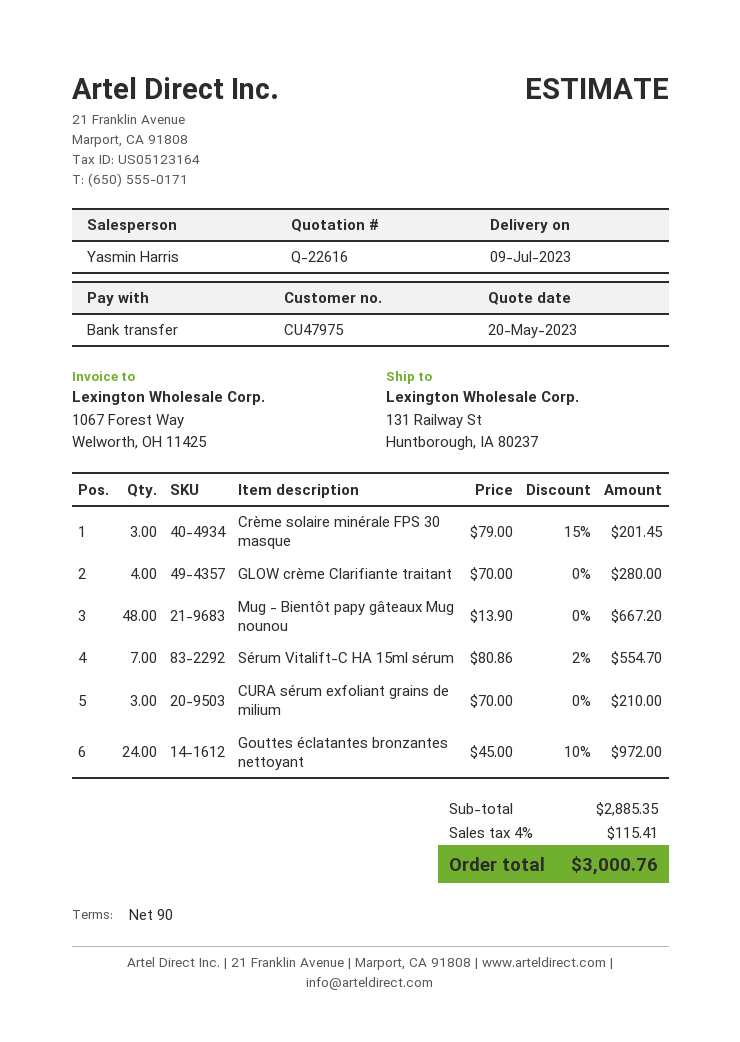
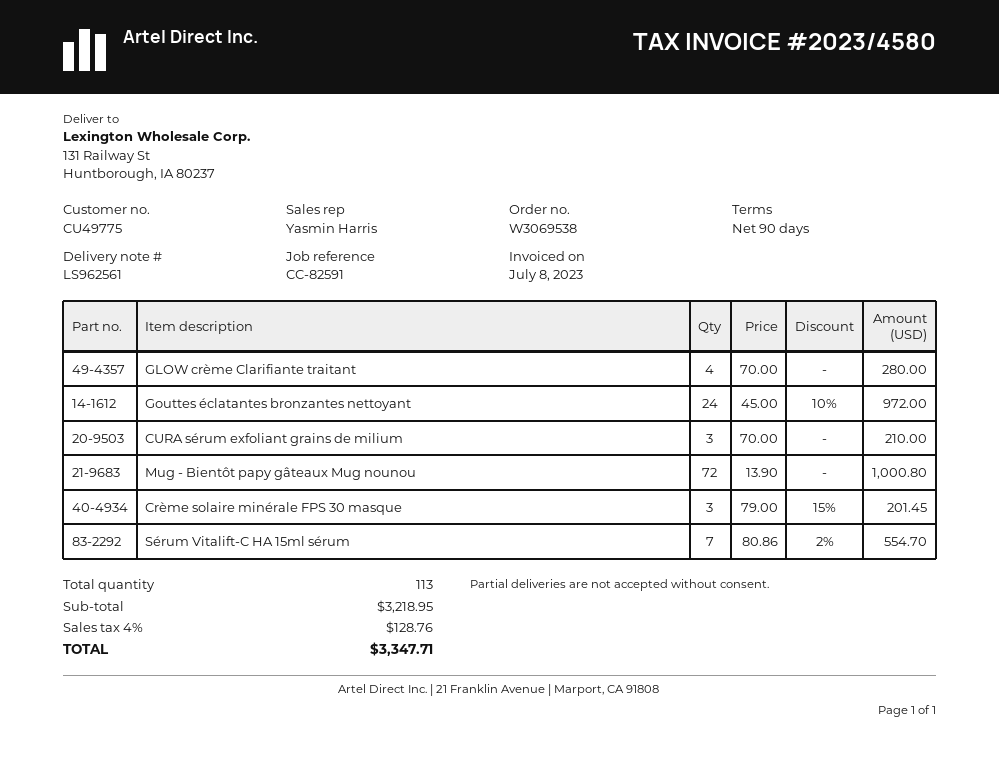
customer number: CU47975 -> CU49775
Mug - Bientôt papy gâteaux Mug nounou: 48 x 13.90 = 667.20 -> 72 x 13.90 = 1000.80
subtotal: 2885.35 -> 3218.95
tax: 4% = 115.41 -> 4% = 128.76
total: 3000.76 -> 3347.71

